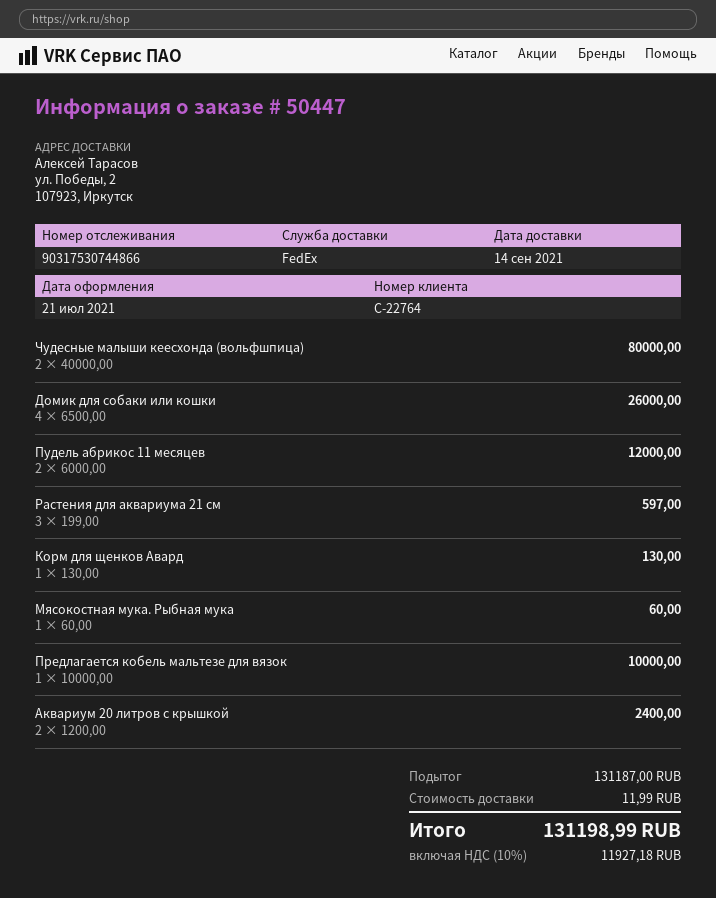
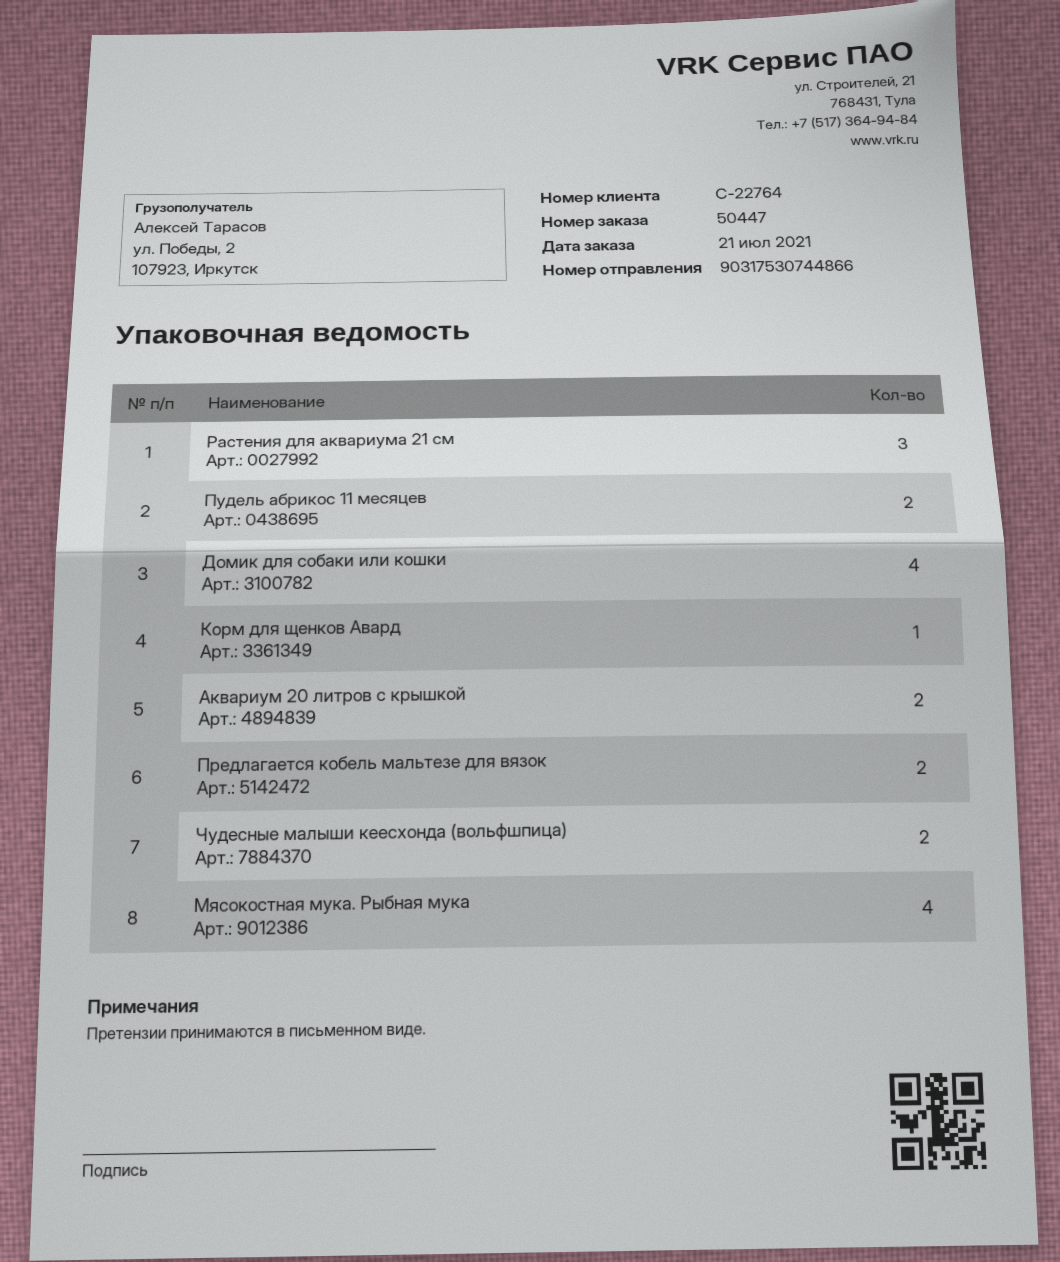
Мясокостная мука. Рыбная мука: 1 -> 4
Предлагается кобель мальтезе для вязок: 1 -> 2

